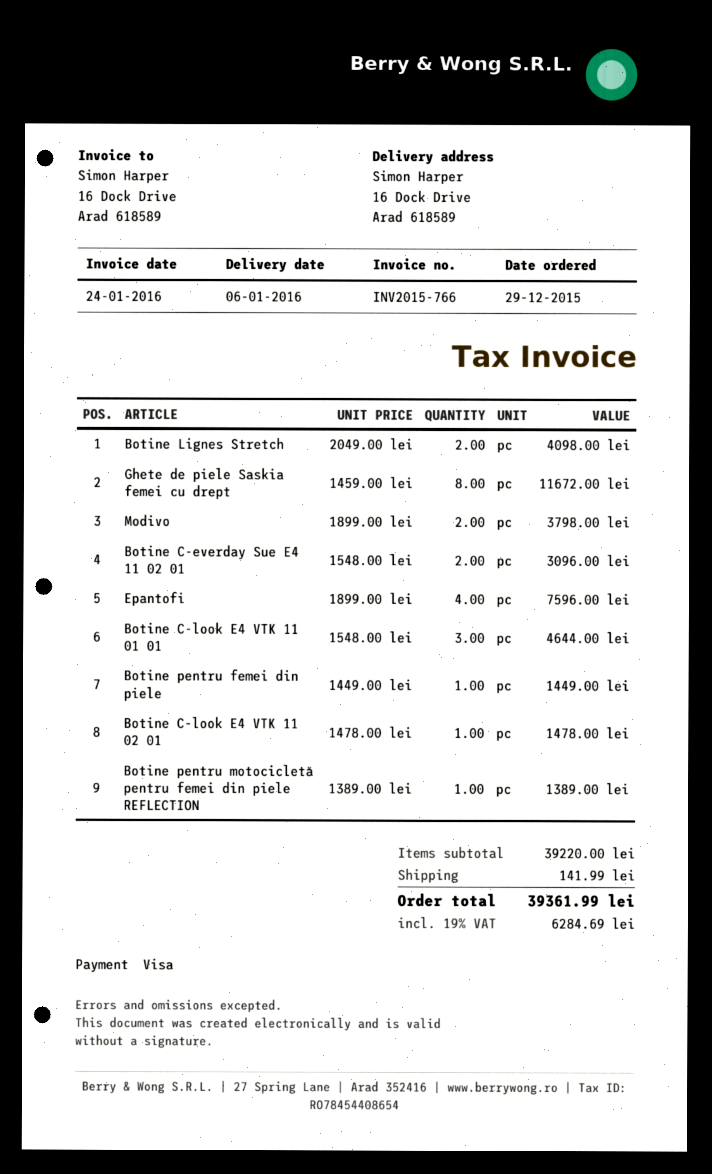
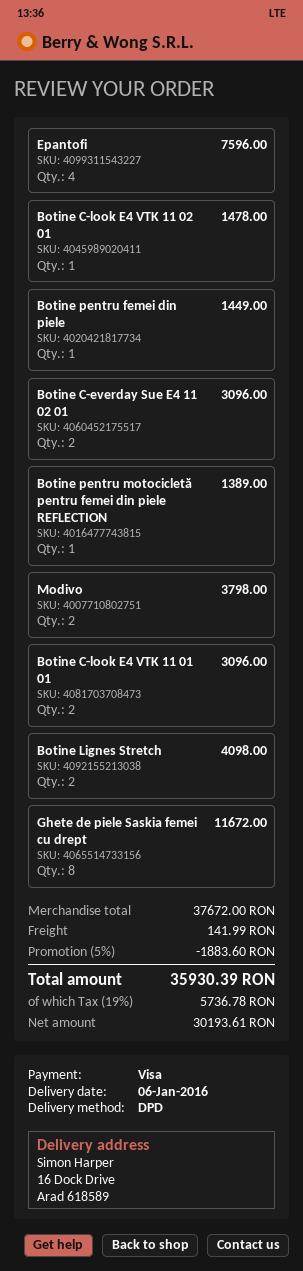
Botine C-look E4 VTK 11 01 01: 3 for 4644.00 -> 2 for 3096.00
subtotal: 39220.00 -> 37672.00
discount: none -> 5% = 1883.60
tax: 19% = 6284.69 -> 19% = 5736.78
total: 39361.99 -> 35930.39

